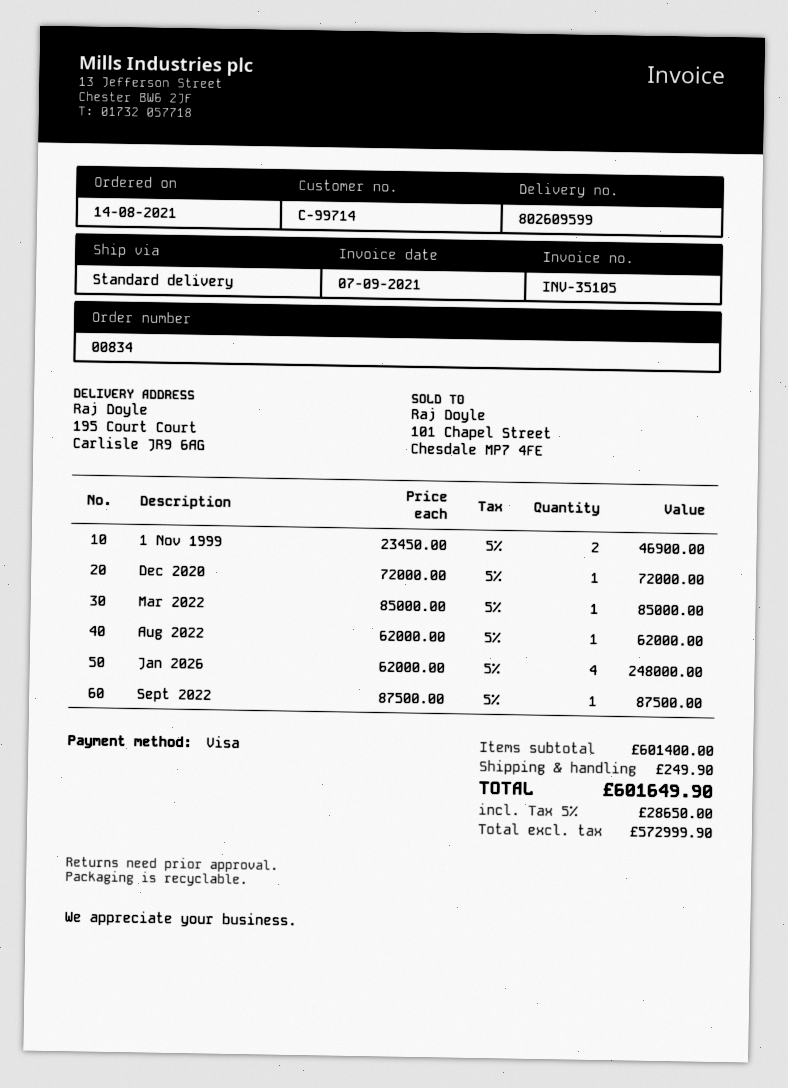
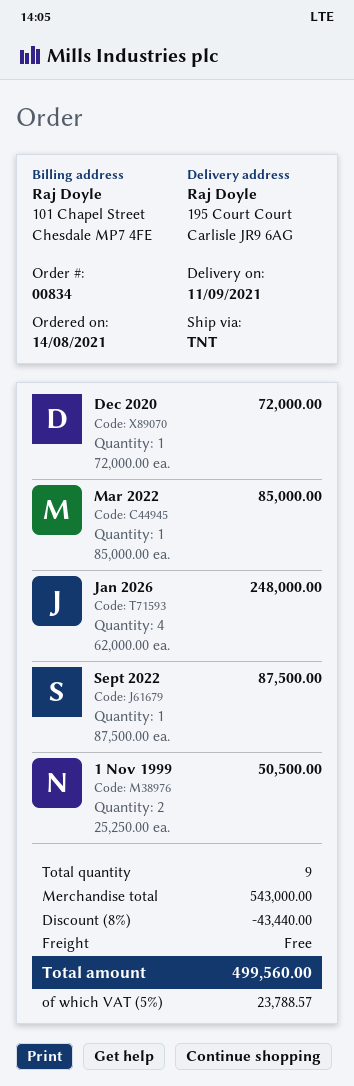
shipping method: standard -> TNT
1 Nov 1999: 2 x 23450.00 = 46900.00 -> 2 x 25250.00 = 50500.00
Aug 2022: 1 x 62000.00 = 62000.00 -> none
subtotal: 601400.00 -> 543000.00
discount: none -> 8% = 43440.00
shipping: 249.90 -> 0.00
tax: 5% = 28650.00 -> 5% = 23788.57
total: 601649.90 -> 499560.00

